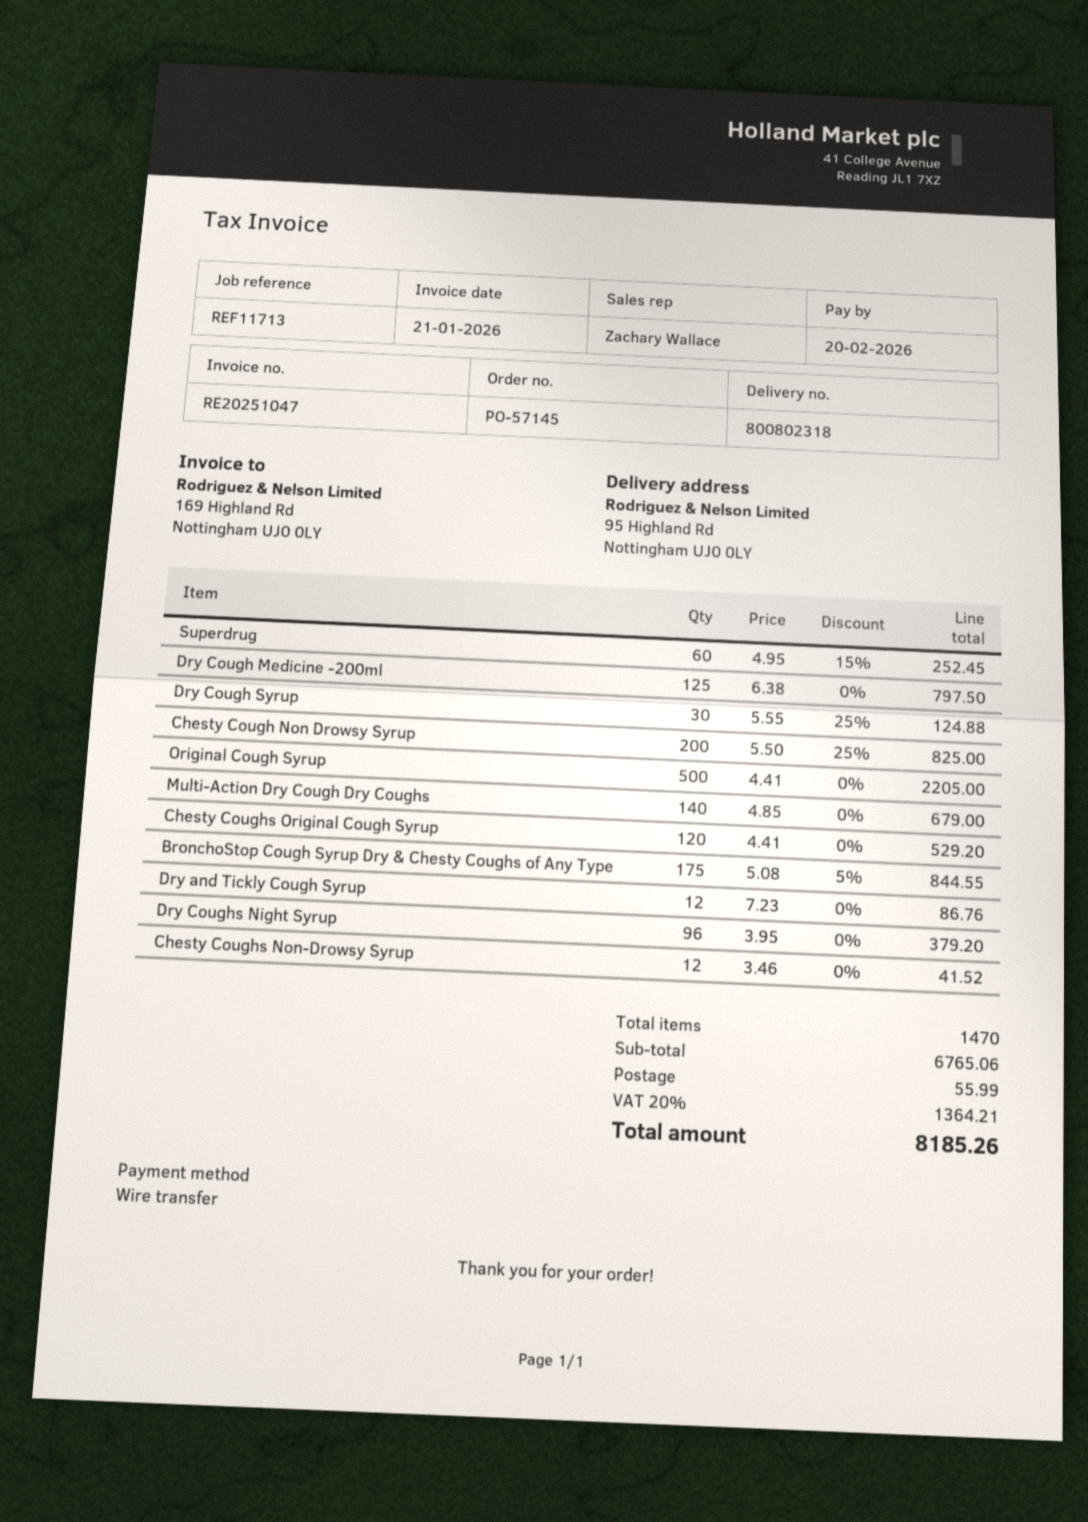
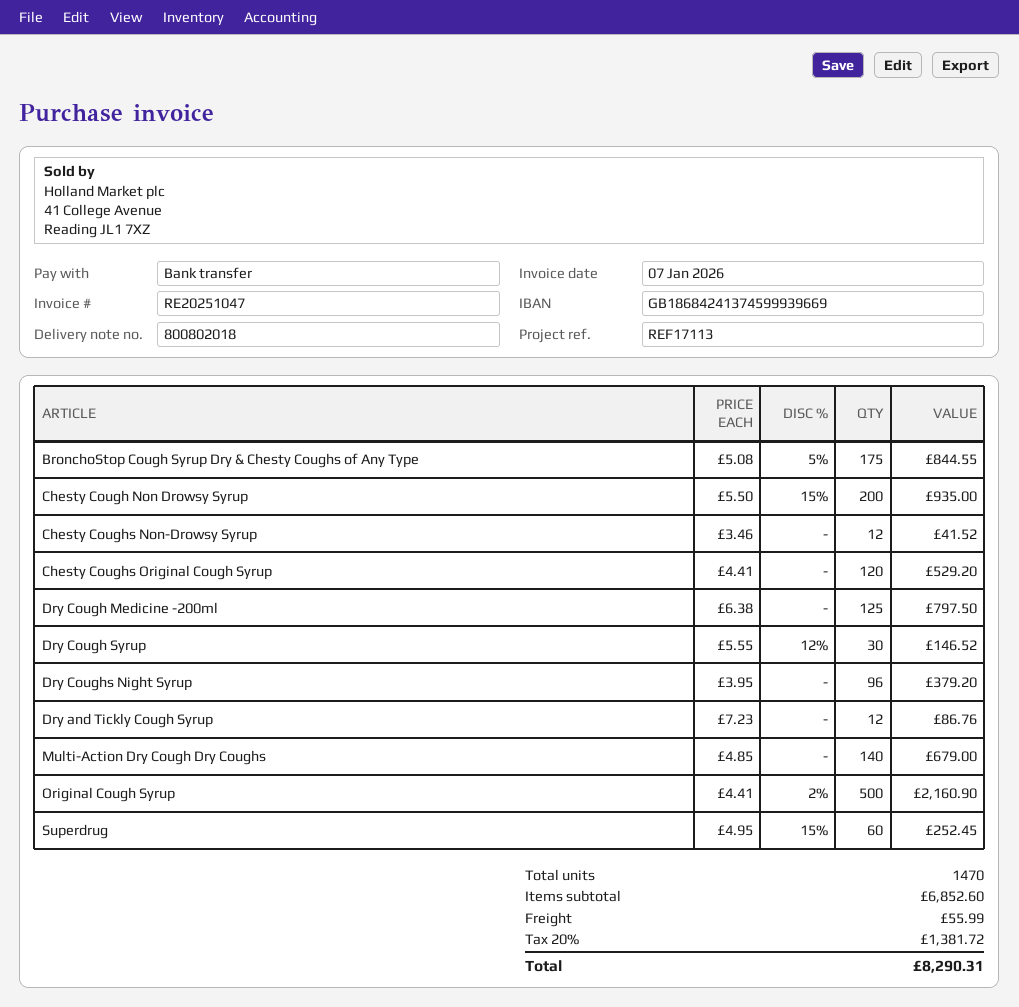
delivery note number: 800802318 -> 800802018
invoice date: 2026-01-21 -> 2026-01-07
reference: REF11713 -> REF17113
Dry Cough Syrup: 30 x 5.55 - 25% = 124.88 -> 30 x 5.55 - 12% = 146.52
Chesty Cough Non Drowsy Syrup: 200 x 5.50 - 25% = 825.00 -> 200 x 5.50 - 15% = 935.00
Original Cough Syrup: 500 x 4.41 = 2205.00 -> 500 x 4.41 - 2% = 2160.90
subtotal: 6765.06 -> 6852.60
tax: 20% = 1364.21 -> 20% = 1381.72
total: 8185.26 -> 8290.31

